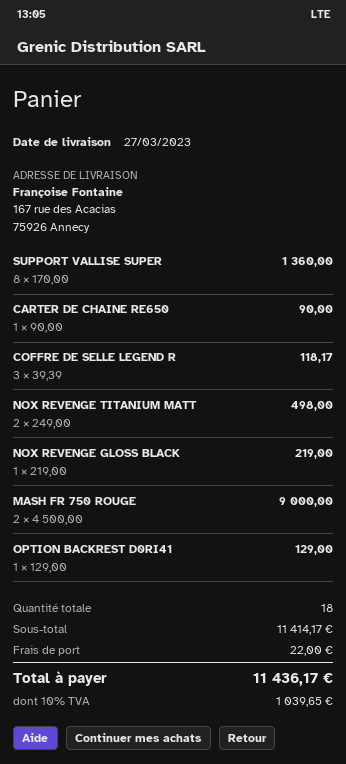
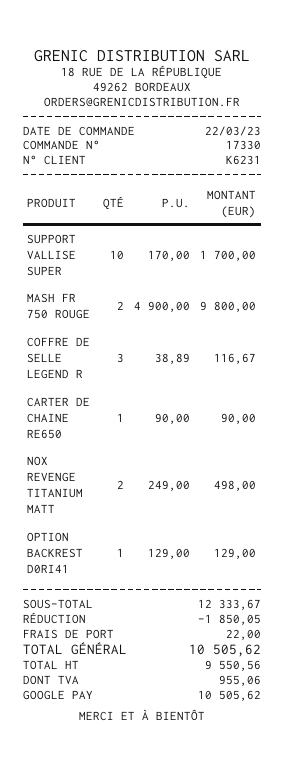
SUPPORT VALLISE SUPER: 8 x 170.00 = 1360.00 -> 10 x 170.00 = 1700.00
COFFRE DE SELLE LEGEND R: 3 x 39.39 = 118.17 -> 3 x 38.89 = 116.67
NOX REVENGE GLOSS BLACK: 1 x 219.00 = 219.00 -> none
MASH FR 750 ROUGE: 2 x 4500.00 = 9000.00 -> 2 x 4900.00 = 9800.00
subtotal: 11414.17 -> 12333.67
discount: none -> 1850.05
tax: 1039.65 -> 955.06
total: 11436.17 -> 10505.62

